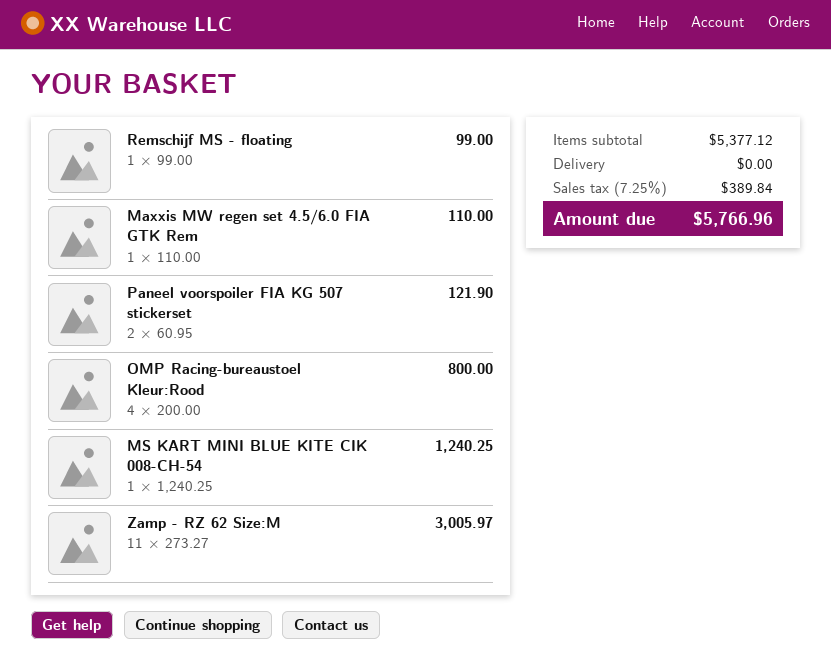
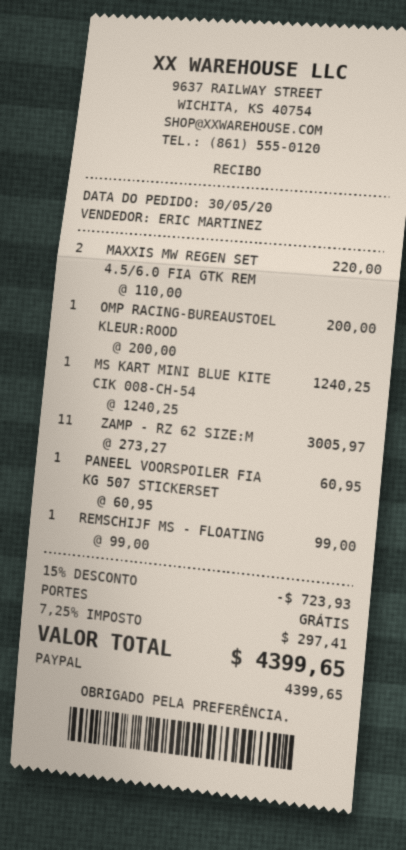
Maxxis MW regen set 4.5/6.0 FIA GTK Rem: 1 x 110.00 = 110.00 -> 2 x 110.00 = 220.00
Paneel voorspoiler FIA KG 507 stickerset: 2 x 60.95 = 121.90 -> 1 x 60.95 = 60.95
OMP Racing-bureaustoel Kleur:Rood: 4 x 200.00 = 800.00 -> 1 x 200.00 = 200.00
discount: none -> 15% = 723.93
tax: 7.25% = 389.84 -> 7.25% = 297.41
total: 5766.96 -> 4399.65

